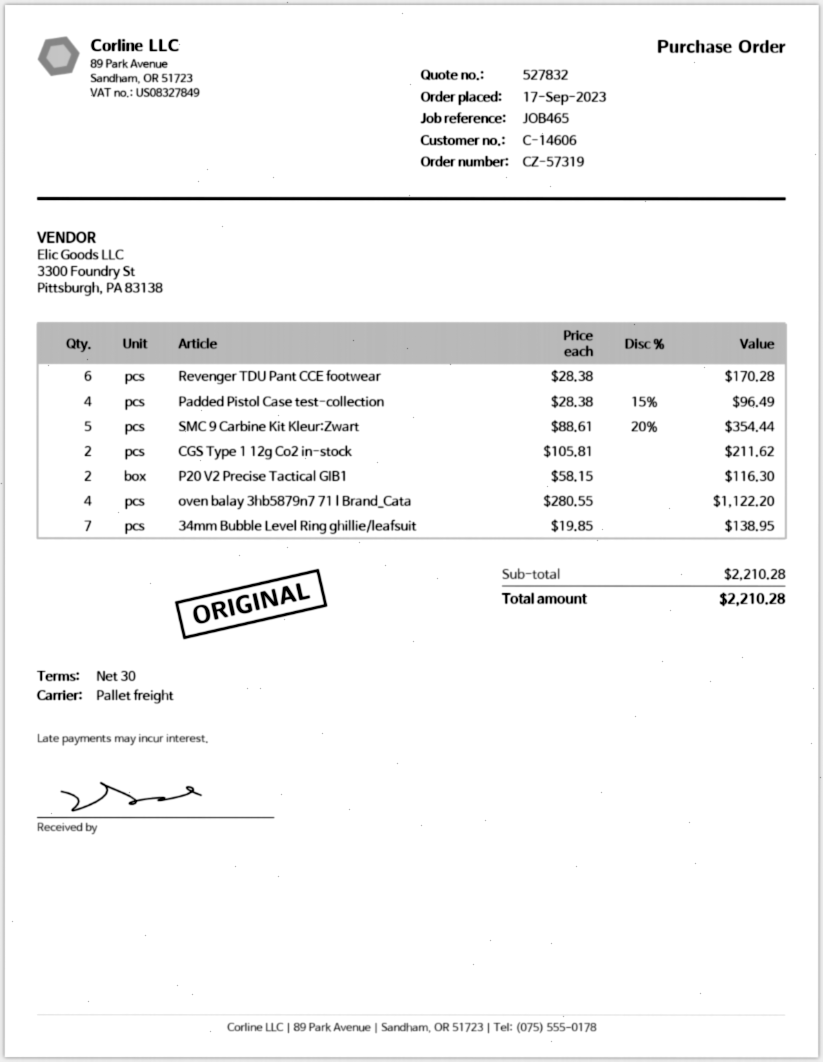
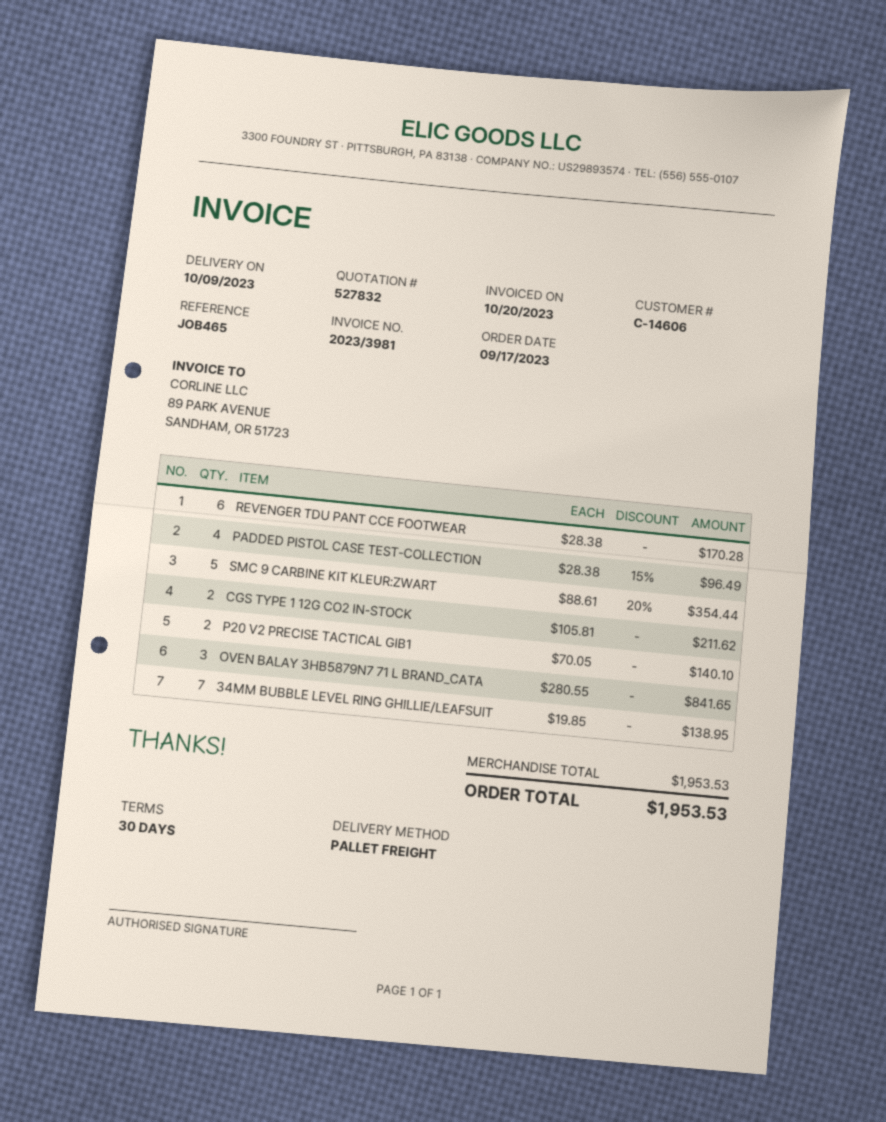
P20 V2 Precise Tactical GIB1: 2 x 58.15 = 116.30 -> 2 x 70.05 = 140.10
oven balay 3hb5879n7 71 l Brand_Cata: 4 x 280.55 = 1122.20 -> 3 x 280.55 = 841.65
subtotal: 2210.28 -> 1953.53
total: 2210.28 -> 1953.53

